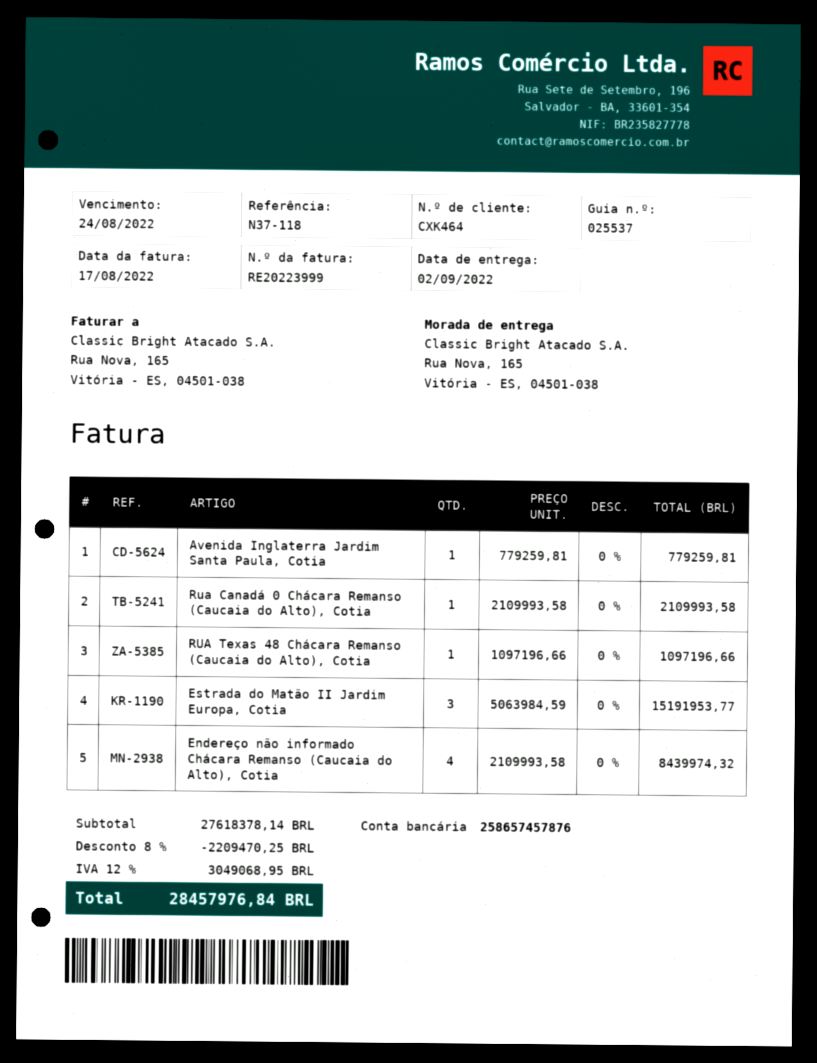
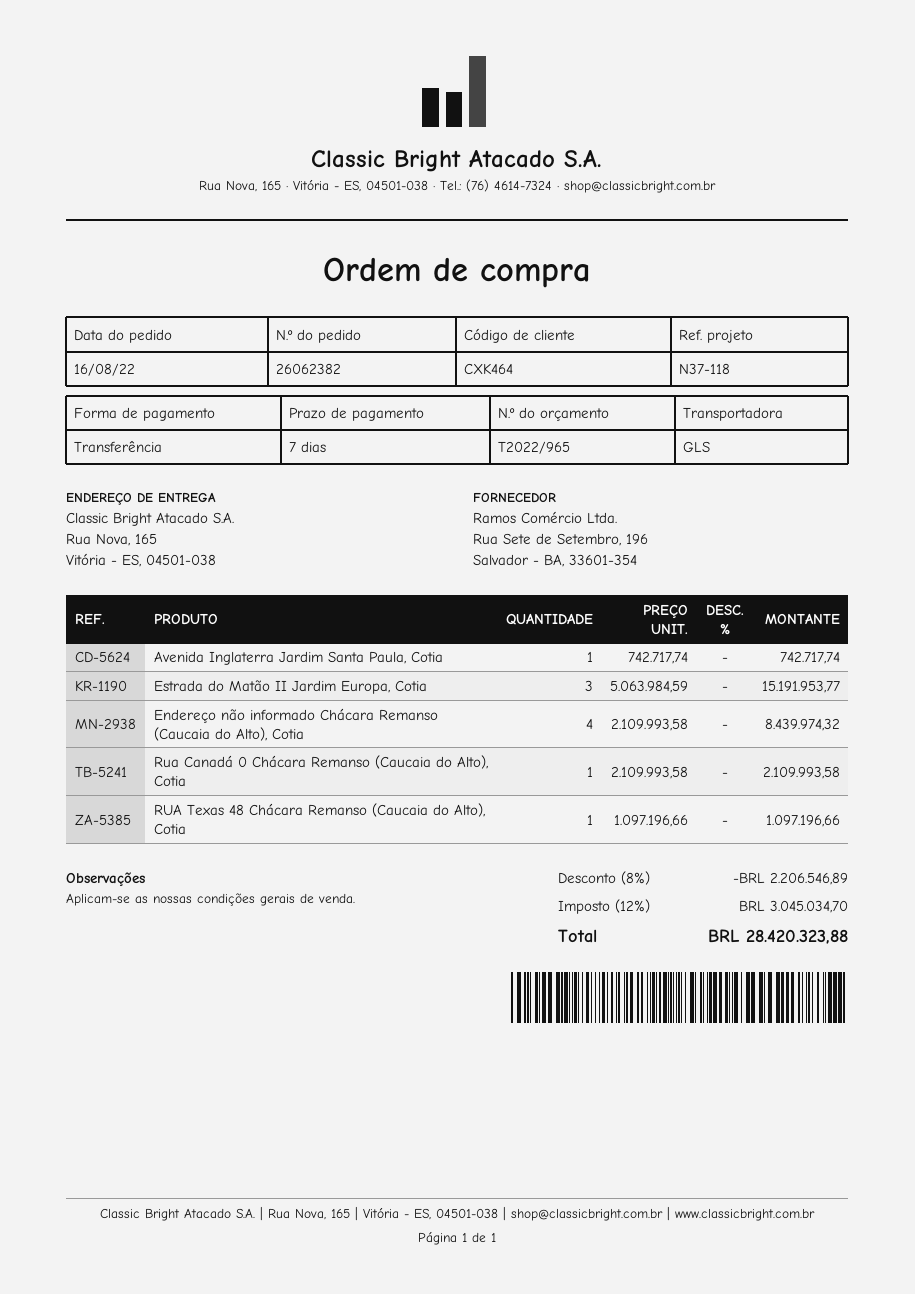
Avenida Inglaterra Jardim Santa Paula, Cotia: 1 x 779259.81 = 779259.81 -> 1 x 742717.74 = 742717.74
discount: 8% = 2209470.25 -> 8% = 2206546.89
tax: 12% = 3049068.95 -> 12% = 3045034.70
total: 28457976.84 -> 28420323.88

